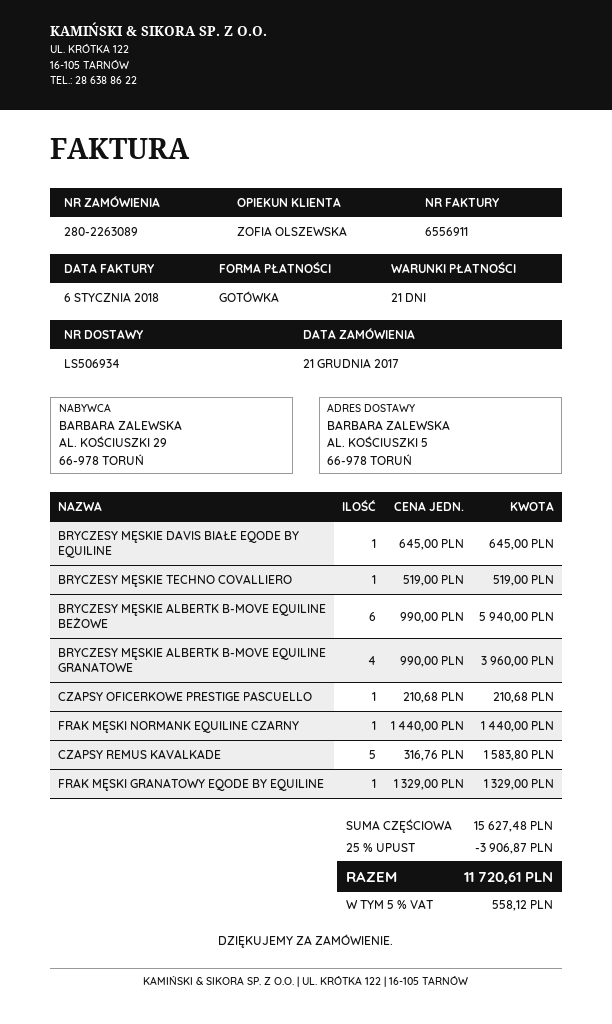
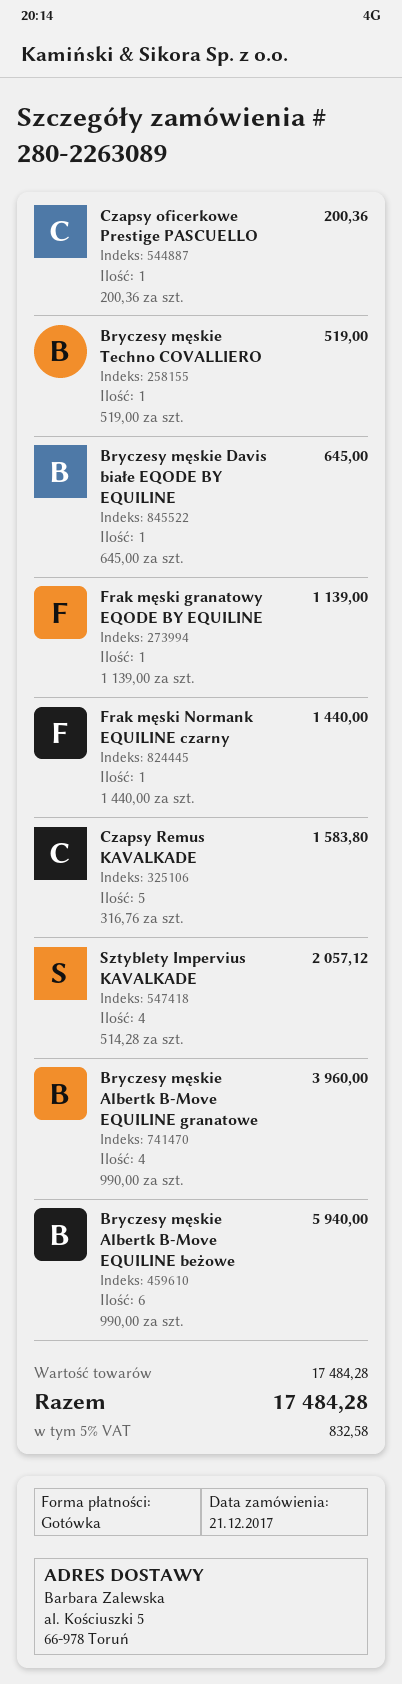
CZAPSY OFICERKOWE PRESTIGE PASCUELLO: 1 x 210.68 = 210.68 -> 1 x 200.36 = 200.36
FRAK MĘSKI GRANATOWY EQODE BY EQUILINE: 1 x 1329.00 = 1329.00 -> 1 x 1139.00 = 1139.00
Sztyblety Impervius KAVALKADE: none -> 4 x 514.28 = 2057.12
subtotal: 15627.48 -> 17484.28
discount: 25% = 3906.87 -> none
tax: 5% = 558.12 -> 5% = 832.58
total: 11720.61 -> 17484.28

